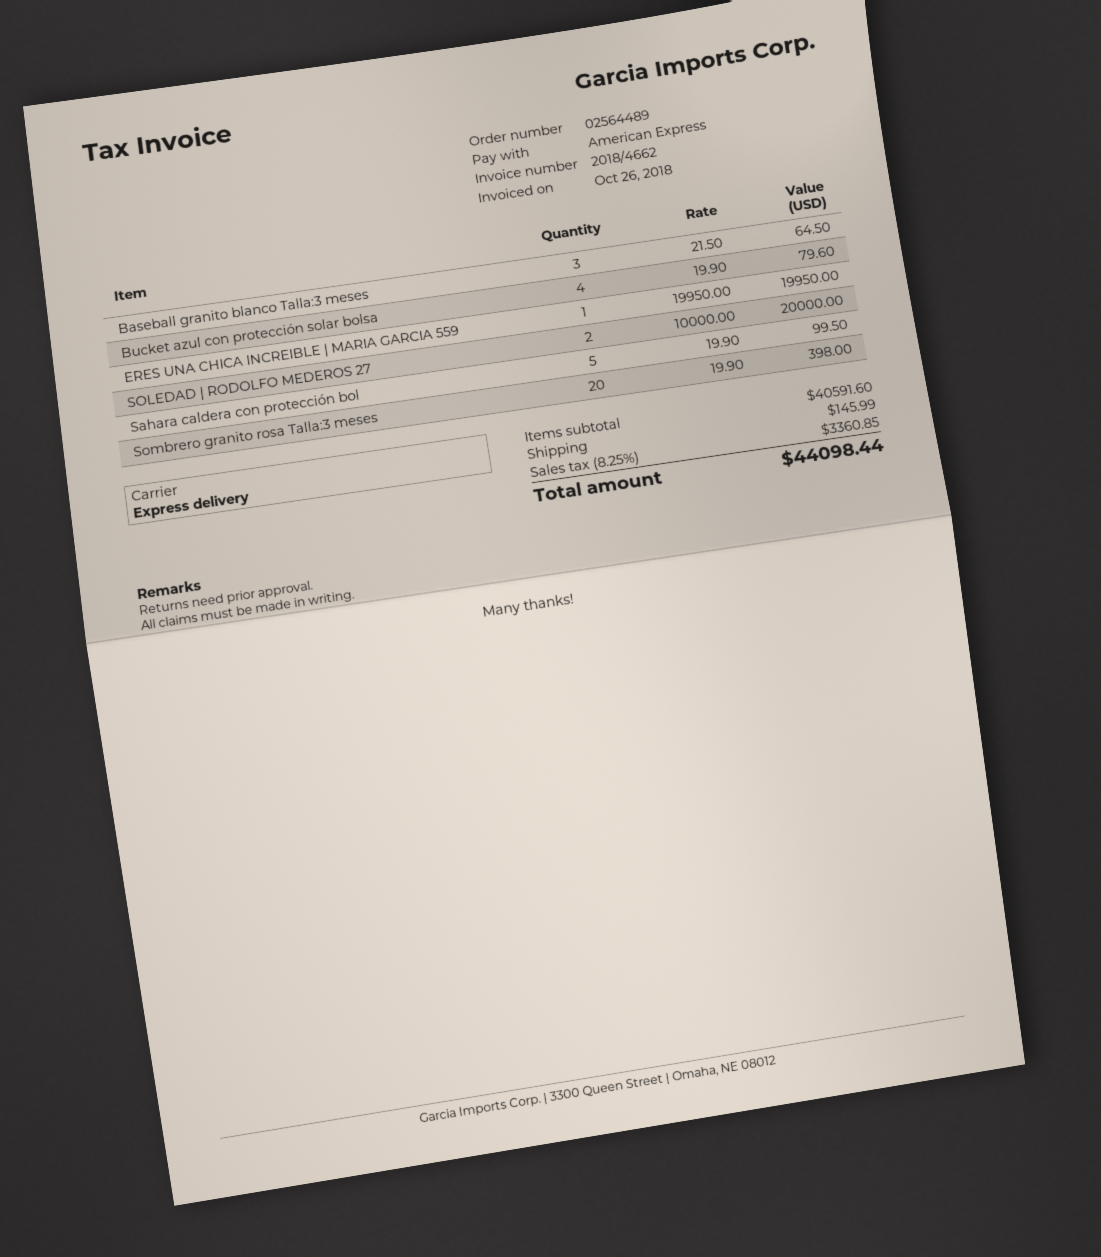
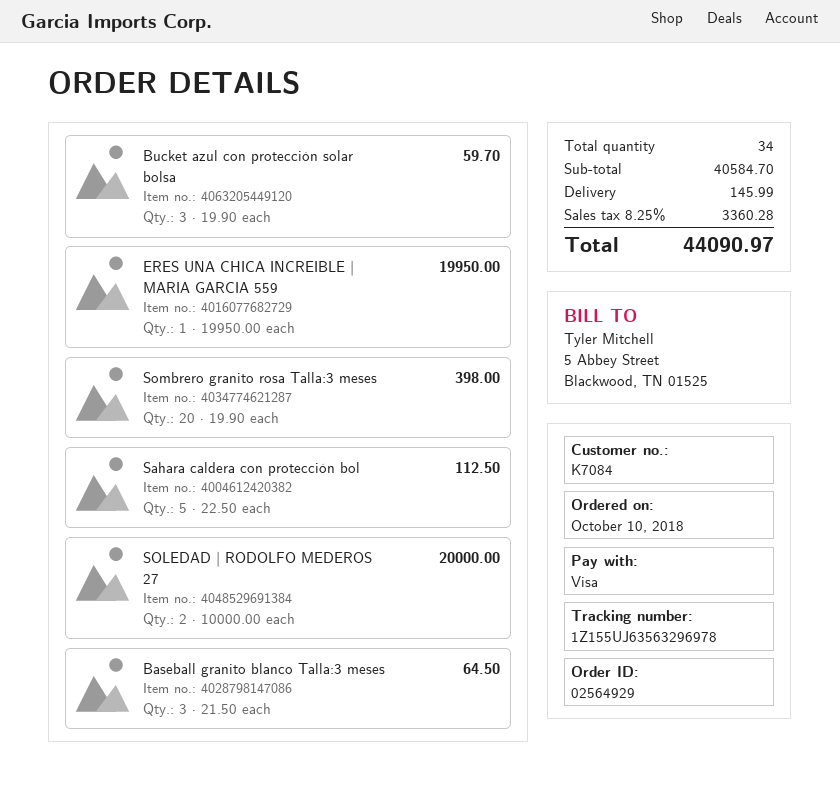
order number: 02564489 -> 02564929
payment method: American Express -> Visa
Bucket azul con protección solar bolsa: 4 x 19.90 = 79.60 -> 3 x 19.90 = 59.70
Sahara caldera con protección bol: 5 x 19.90 = 99.50 -> 5 x 22.50 = 112.50
subtotal: 40591.60 -> 40584.70
tax: 8.25% = 3360.85 -> 8.25% = 3360.28
total: 44098.44 -> 44090.97

